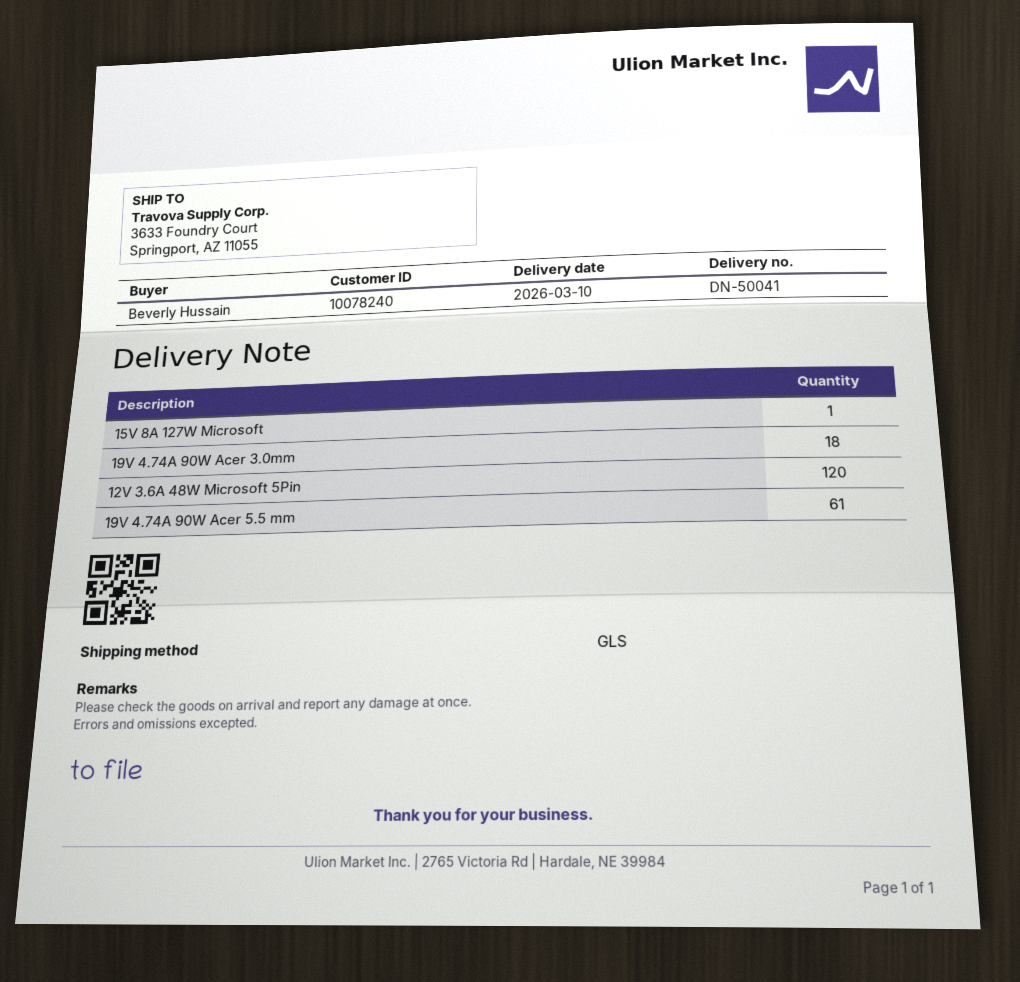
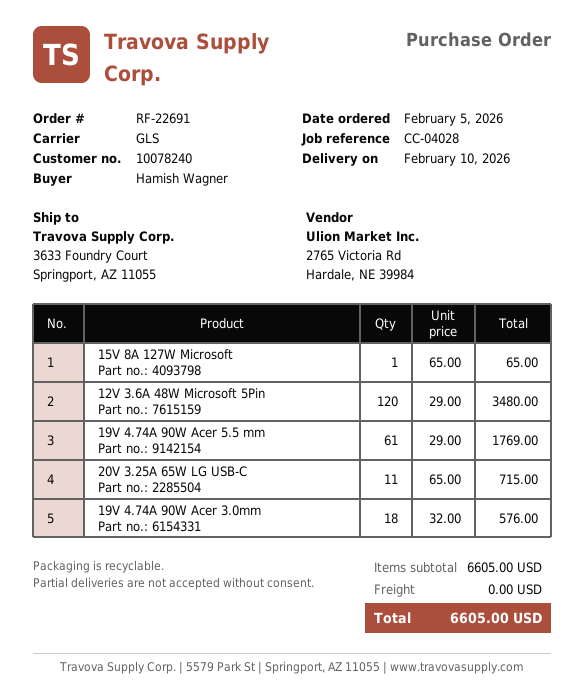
delivery date: 2026-03-10 -> 2026-02-10
ordered by: Beverly Hussain -> Hamish Wagner
20V 3.25A 65W LG USB-C: none -> 11

